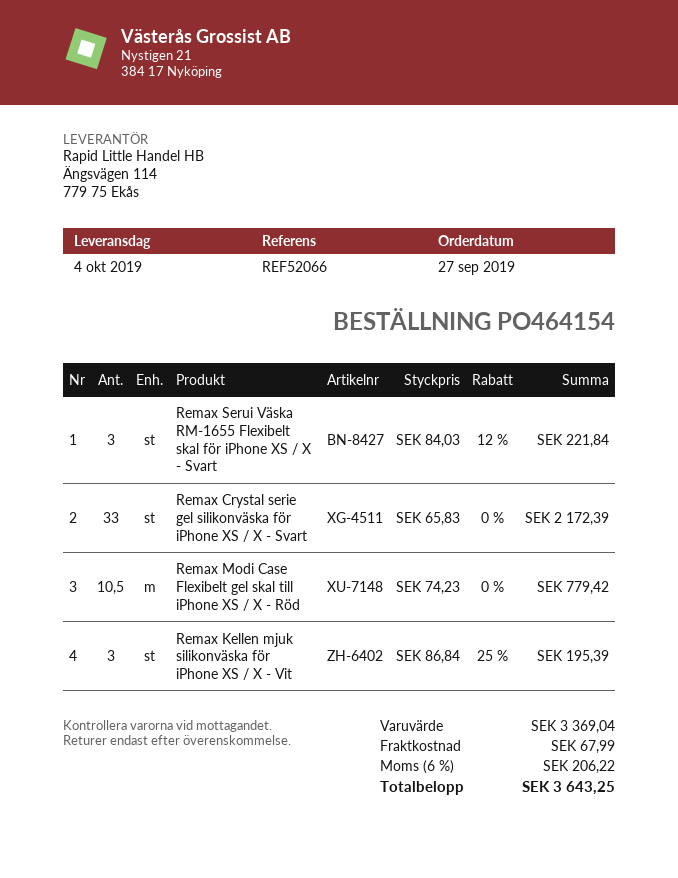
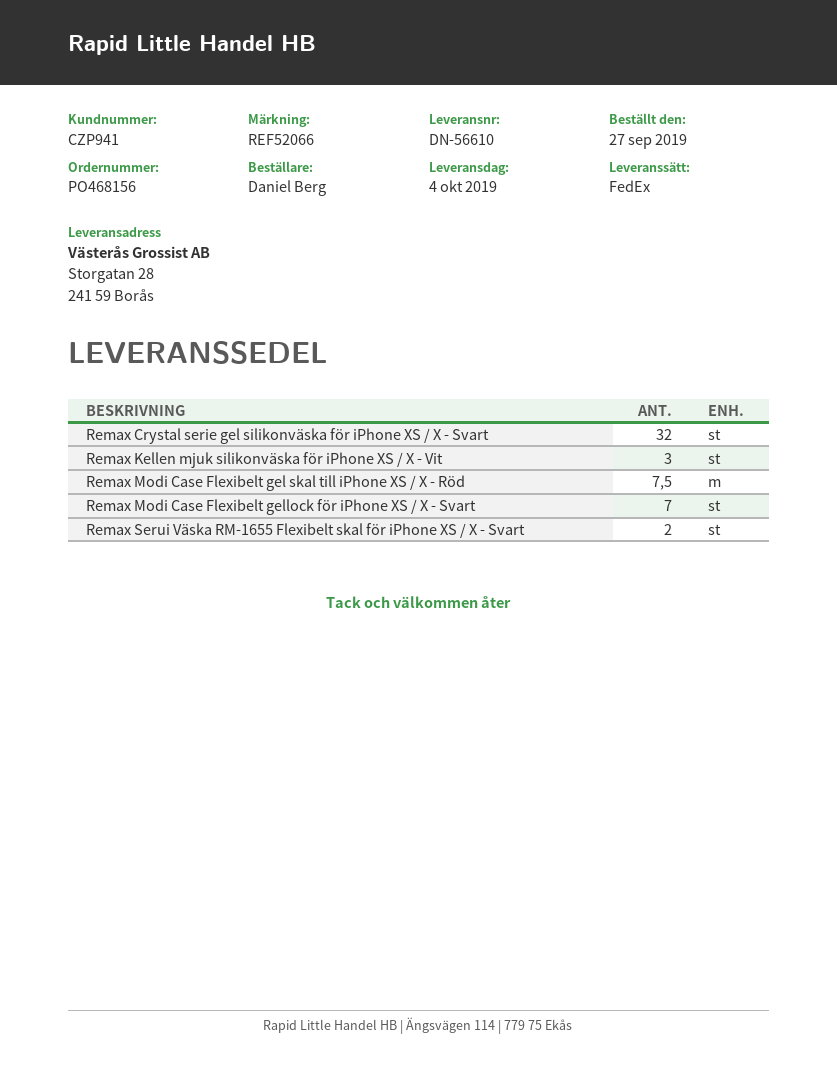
order number: PO464154 -> PO468156
Remax Serui Väska RM-1655 Flexibelt skal för iPhone XS / X - Svart: 3 -> 2
Remax Crystal serie gel silikonväska för iPhone XS / X - Svart: 33 -> 32
Remax Modi Case Flexibelt gel skal till iPhone XS / X - Röd: 10.5 -> 7.5
Remax Modi Case Flexibelt gellock för iPhone XS / X - Svart: none -> 7

